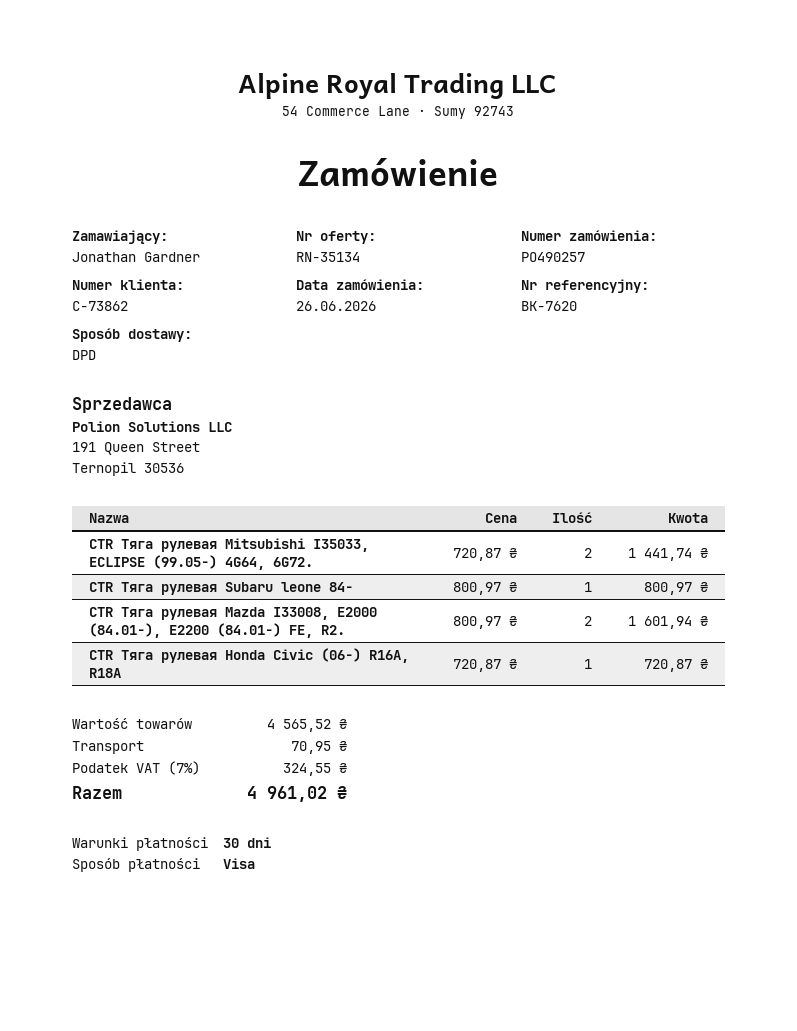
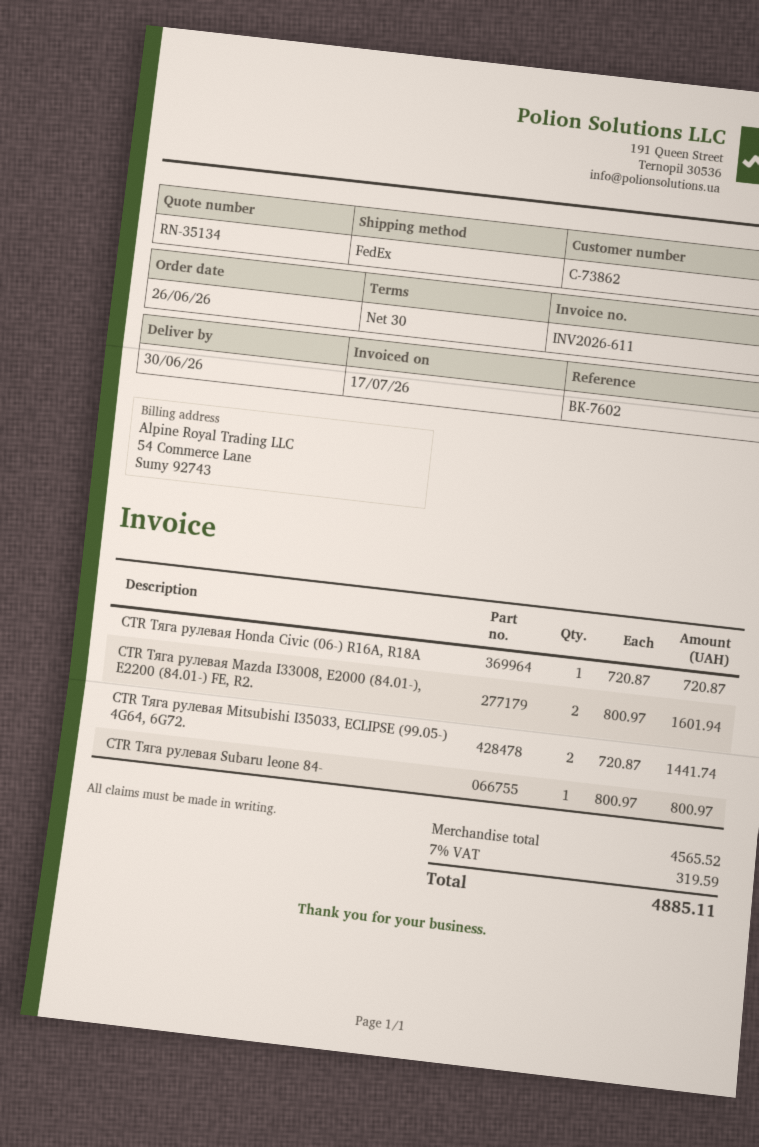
reference: BK-7620 -> BK-7602
shipping method: DPD -> FedEx
shipping: 70.95 -> none
tax: 7% = 324.55 -> 7% = 319.59
total: 4961.02 -> 4885.11

